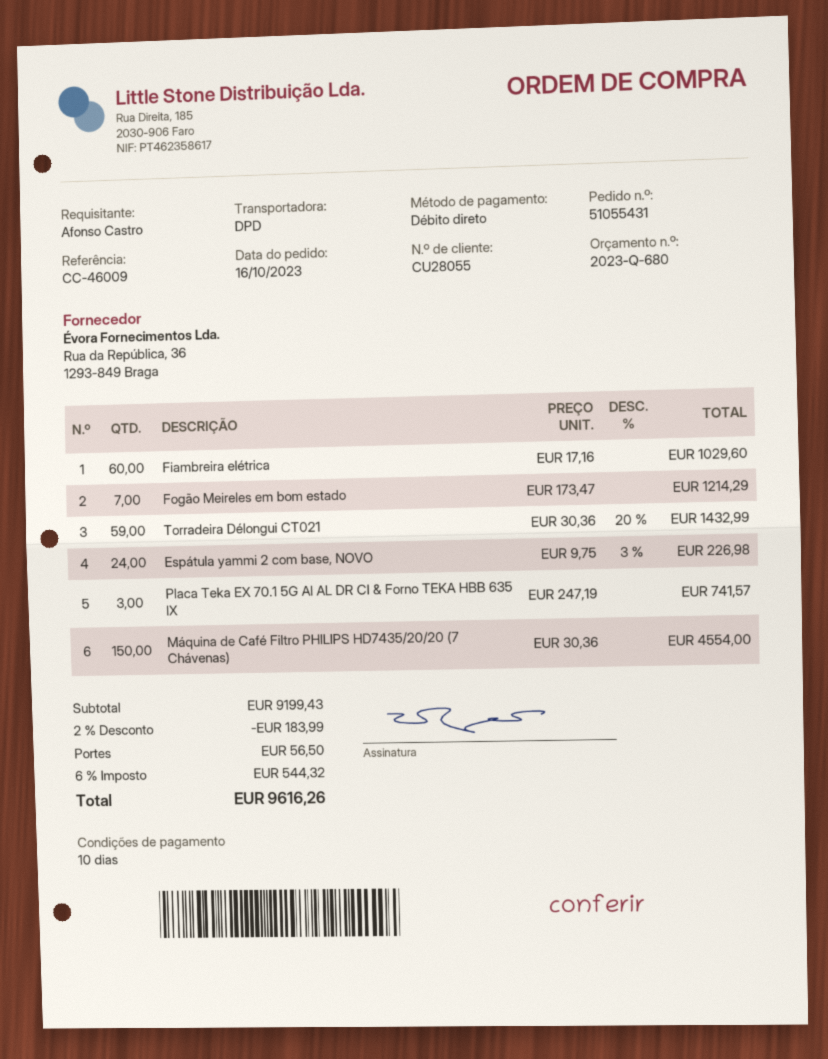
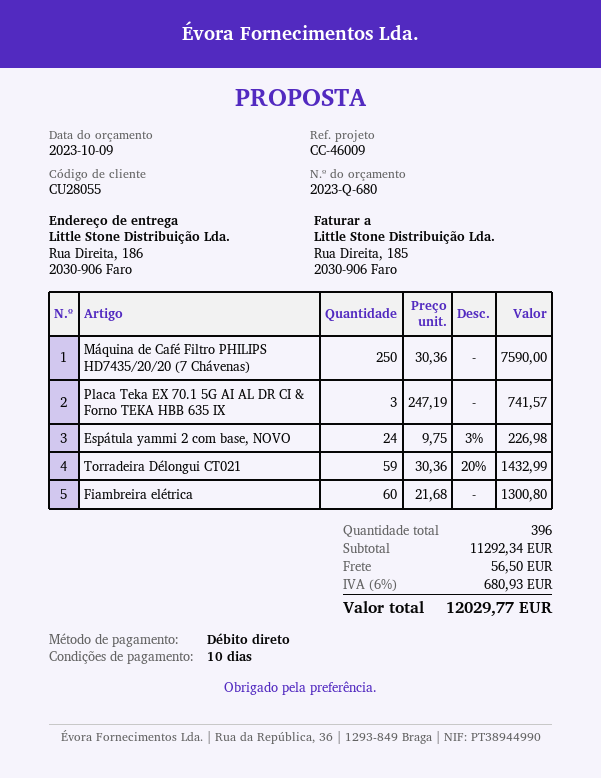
Fiambreira elétrica: 60 x 17.16 = 1029.60 -> 60 x 21.68 = 1300.80
Fogão Meireles em bom estado: 7 x 173.47 = 1214.29 -> none
Máquina de Café Filtro PHILIPS HD7435/20/20 (7 Chávenas): 150 x 30.36 = 4554.00 -> 250 x 30.36 = 7590.00
subtotal: 9199.43 -> 11292.34
discount: 2% = 183.99 -> none
tax: 6% = 544.32 -> 6% = 680.93
total: 9616.26 -> 12029.77

